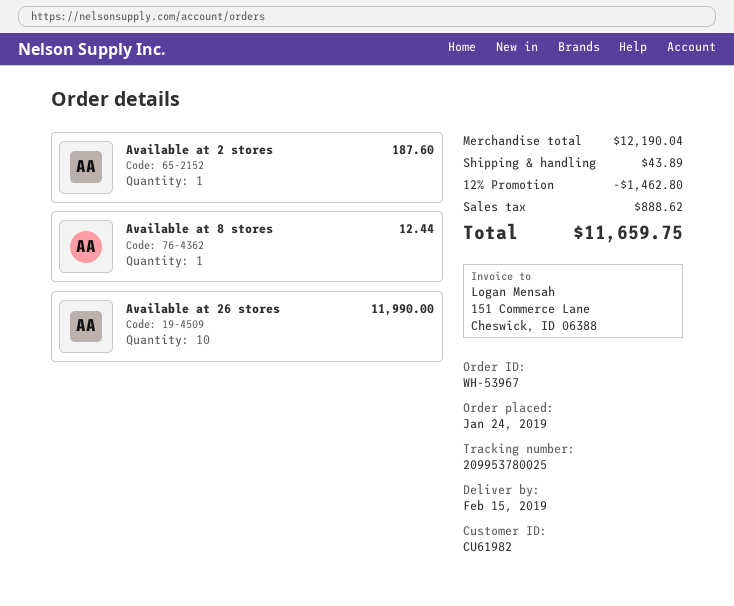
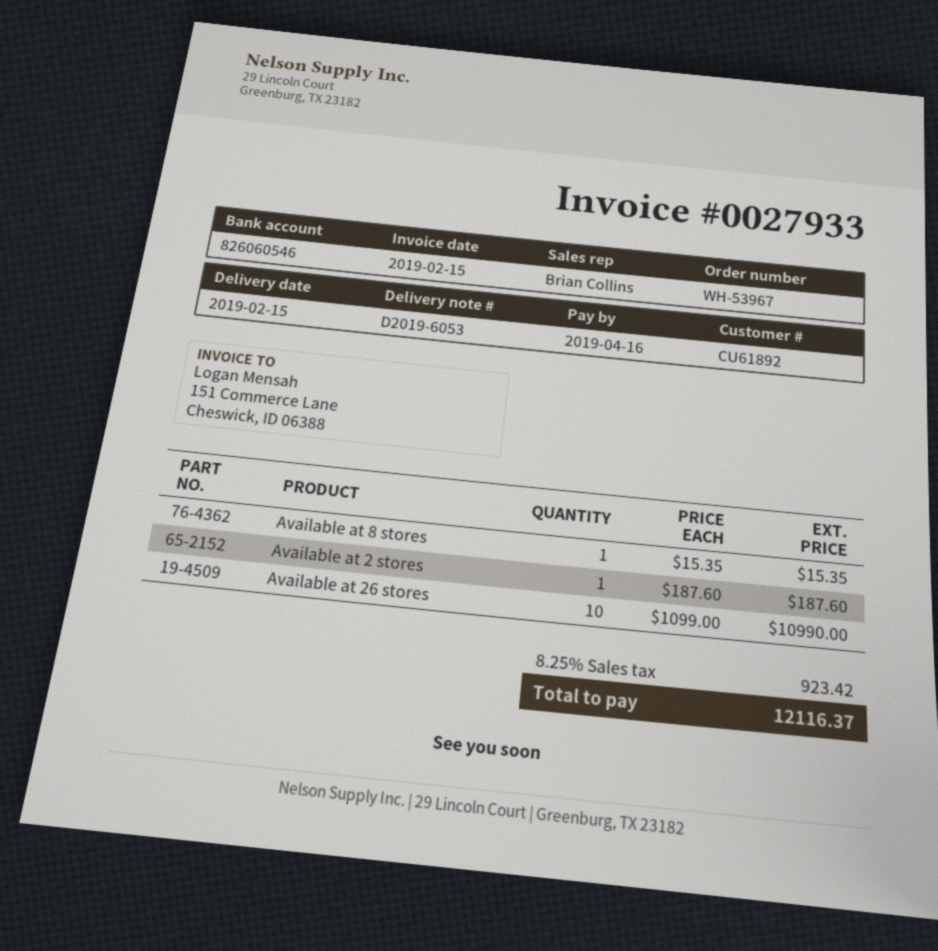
customer number: CU61982 -> CU61892
Available at 8 stores: 1 for 12.44 -> 1 for 15.35
Available at 26 stores: 10 for 11990.00 -> 10 for 10990.00
discount: 12% = 1462.80 -> none
shipping: 43.89 -> none
tax: 888.62 -> 923.42
total: 11659.75 -> 12116.37

